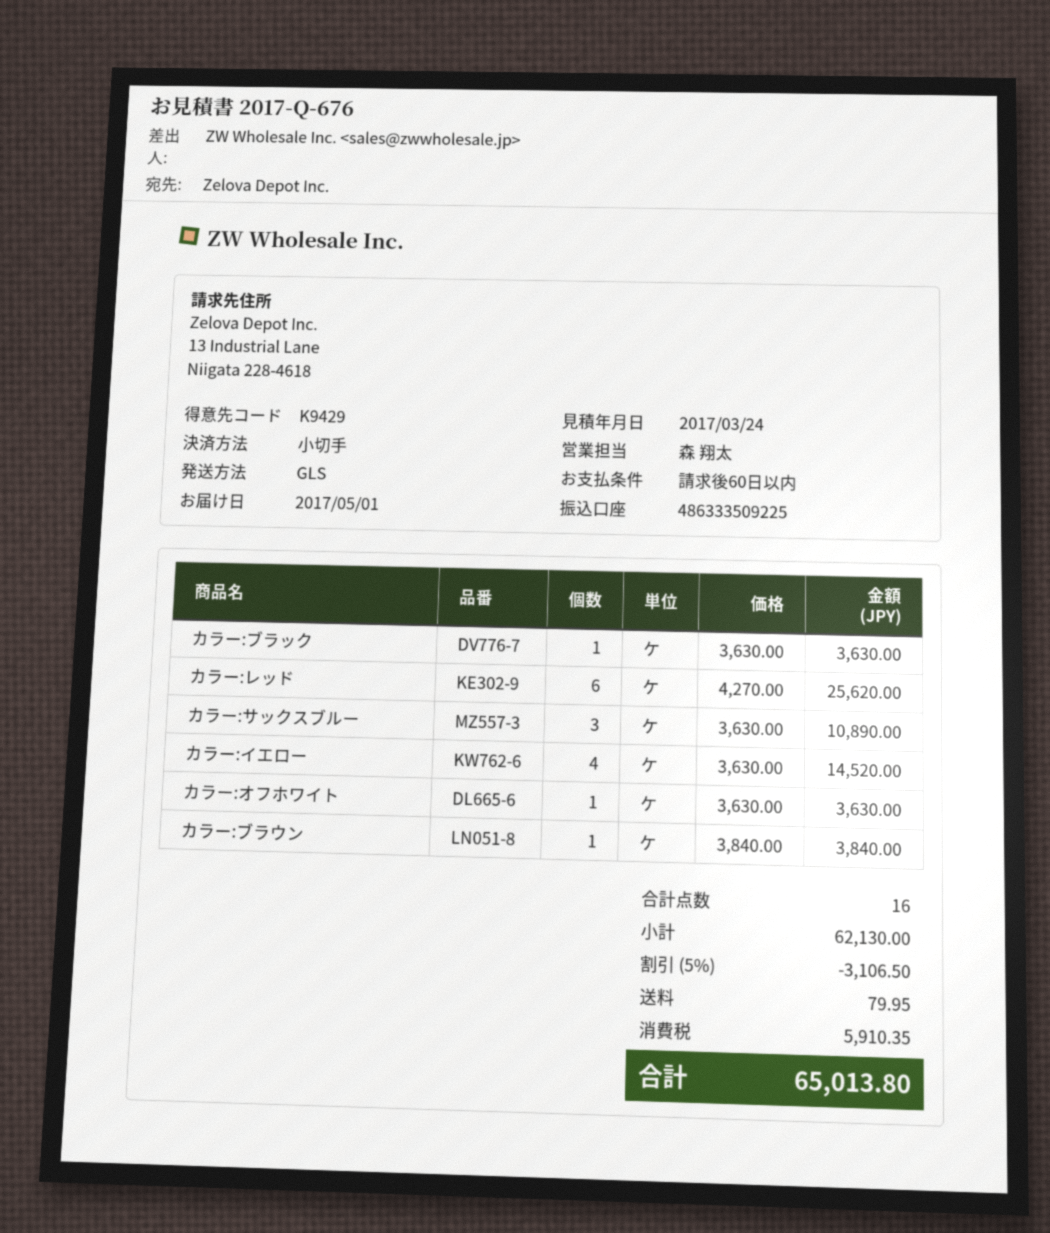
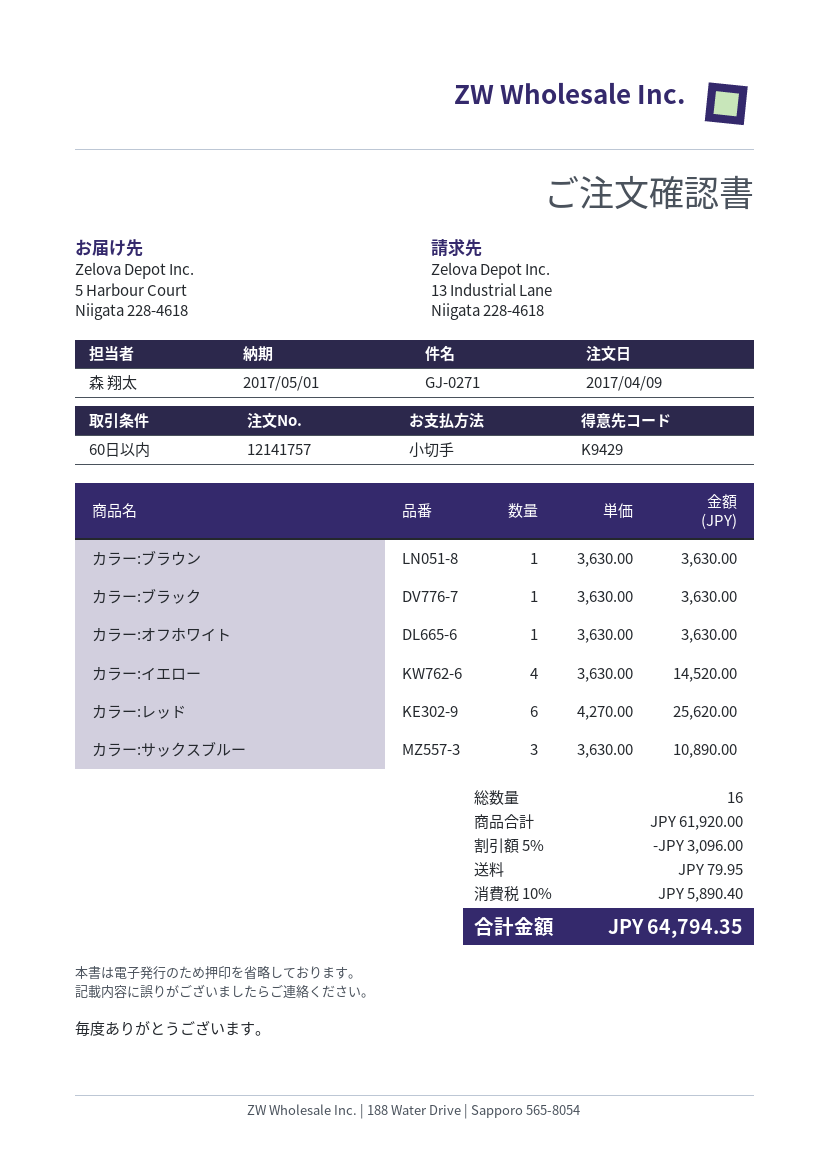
カラー:ブラウン: 1 x 3840.00 = 3840.00 -> 1 x 3630.00 = 3630.00
subtotal: 62130.00 -> 61920.00
discount: 5% = 3106.50 -> 5% = 3096.00
tax: 5910.35 -> 5890.40
total: 65013.80 -> 64794.35

